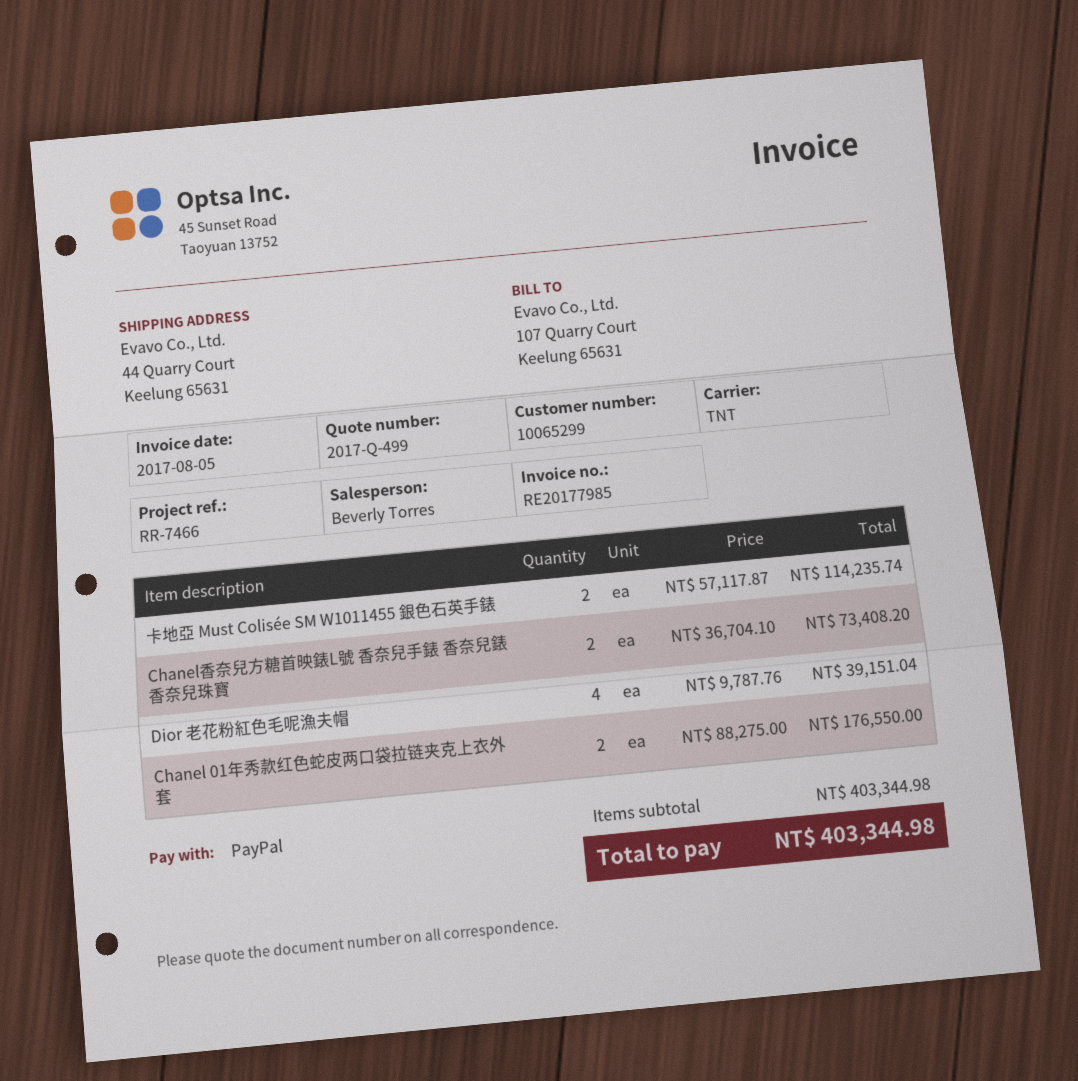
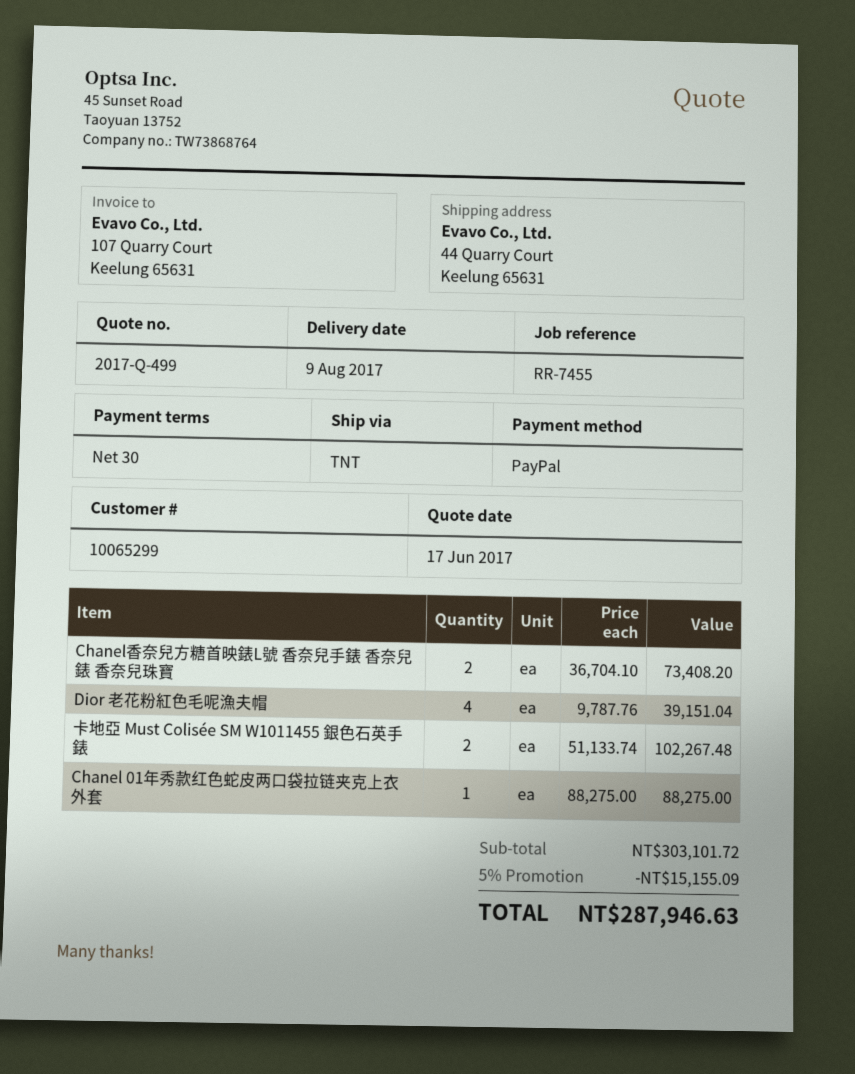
reference: RR-7466 -> RR-7455
卡地亞 Must Colisée SM W1011455 銀色石英手錶: 2 x 57117.87 = 114235.74 -> 2 x 51133.74 = 102267.48
Chanel 01年秀款红色蛇皮两口袋拉链夹克上衣外套: 2 x 88275.00 = 176550.00 -> 1 x 88275.00 = 88275.00
subtotal: 403344.98 -> 303101.72
discount: none -> 5% = 15155.09
total: 403344.98 -> 287946.63

